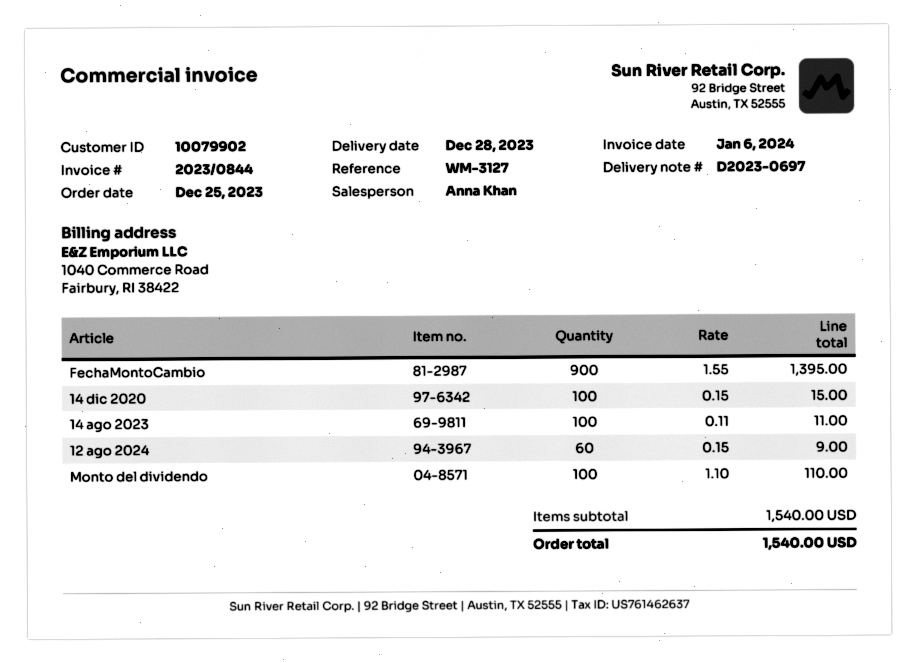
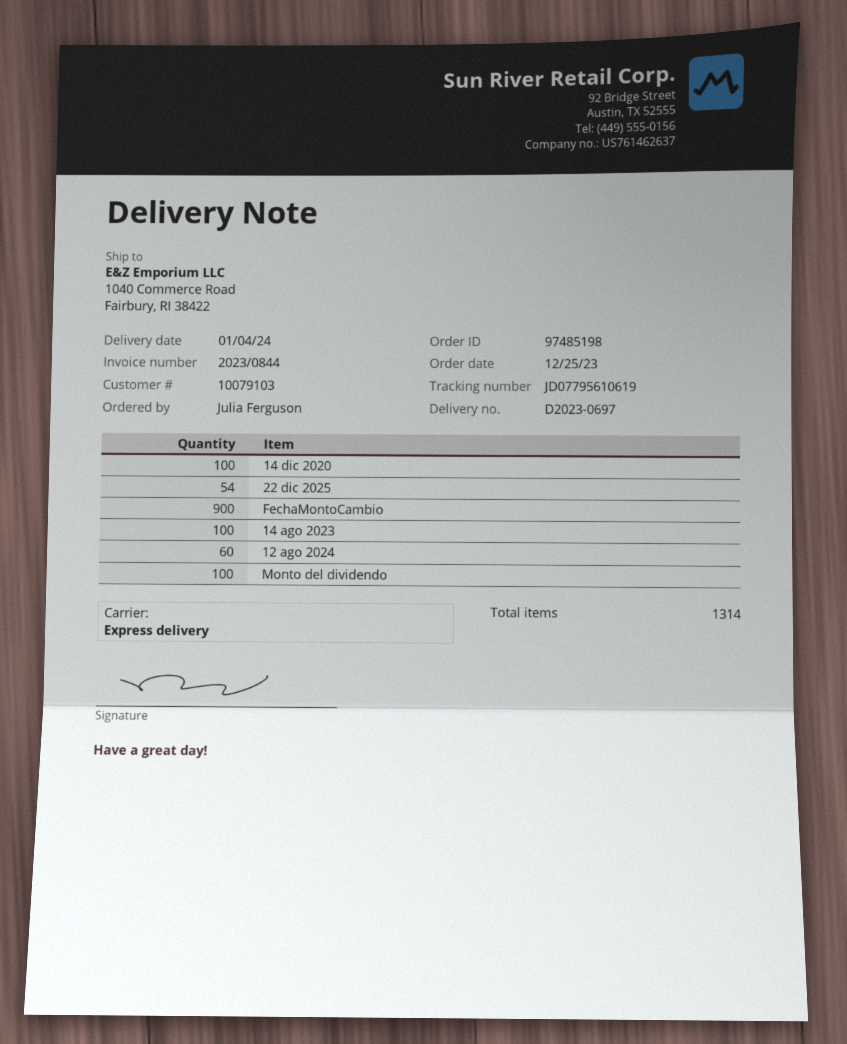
delivery date: 2023-12-28 -> 2024-01-04
customer number: 10079902 -> 10079103
22 dic 2025: none -> 54

